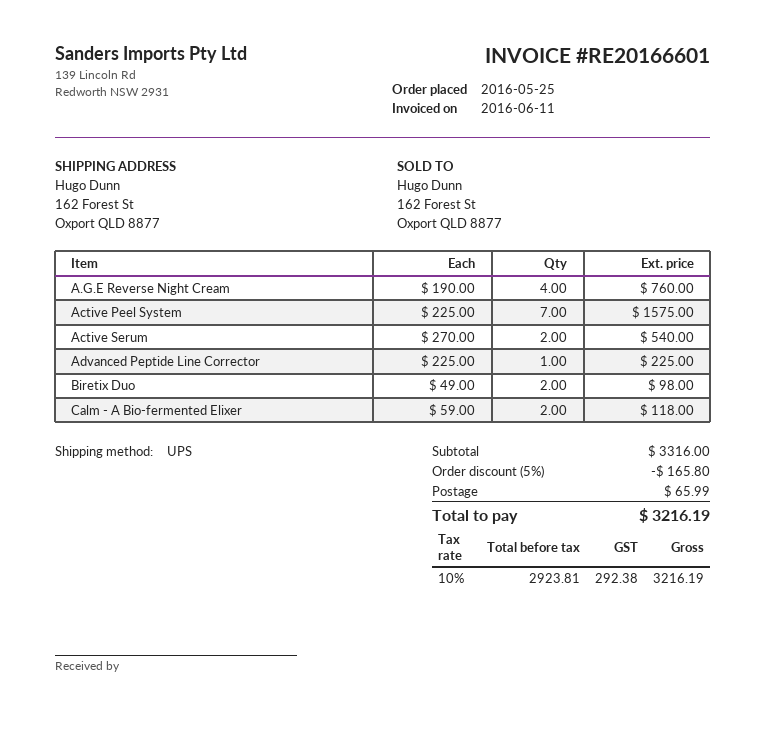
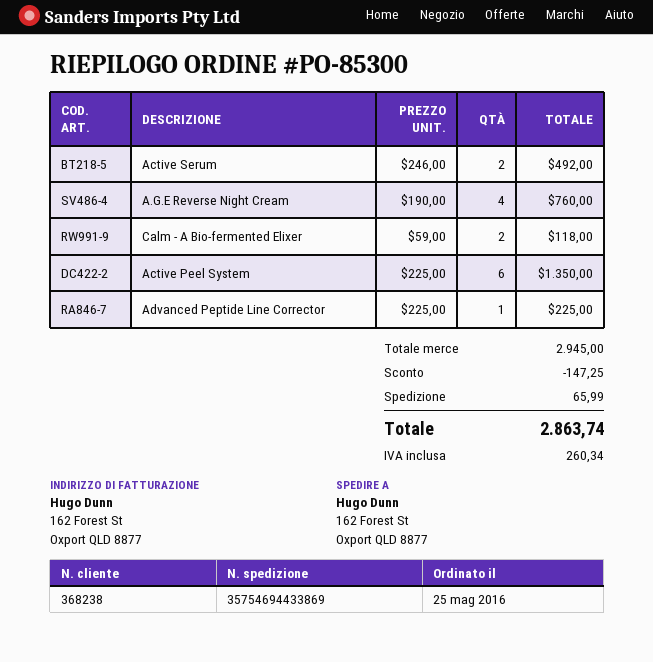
Active Peel System: 7 x 225.00 = 1575.00 -> 6 x 225.00 = 1350.00
Active Serum: 2 x 270.00 = 540.00 -> 2 x 246.00 = 492.00
Biretix Duo: 2 x 49.00 = 98.00 -> none
subtotal: 3316.00 -> 2945.00
discount: 165.80 -> 147.25
tax: 292.38 -> 260.34
total: 3216.19 -> 2863.74

